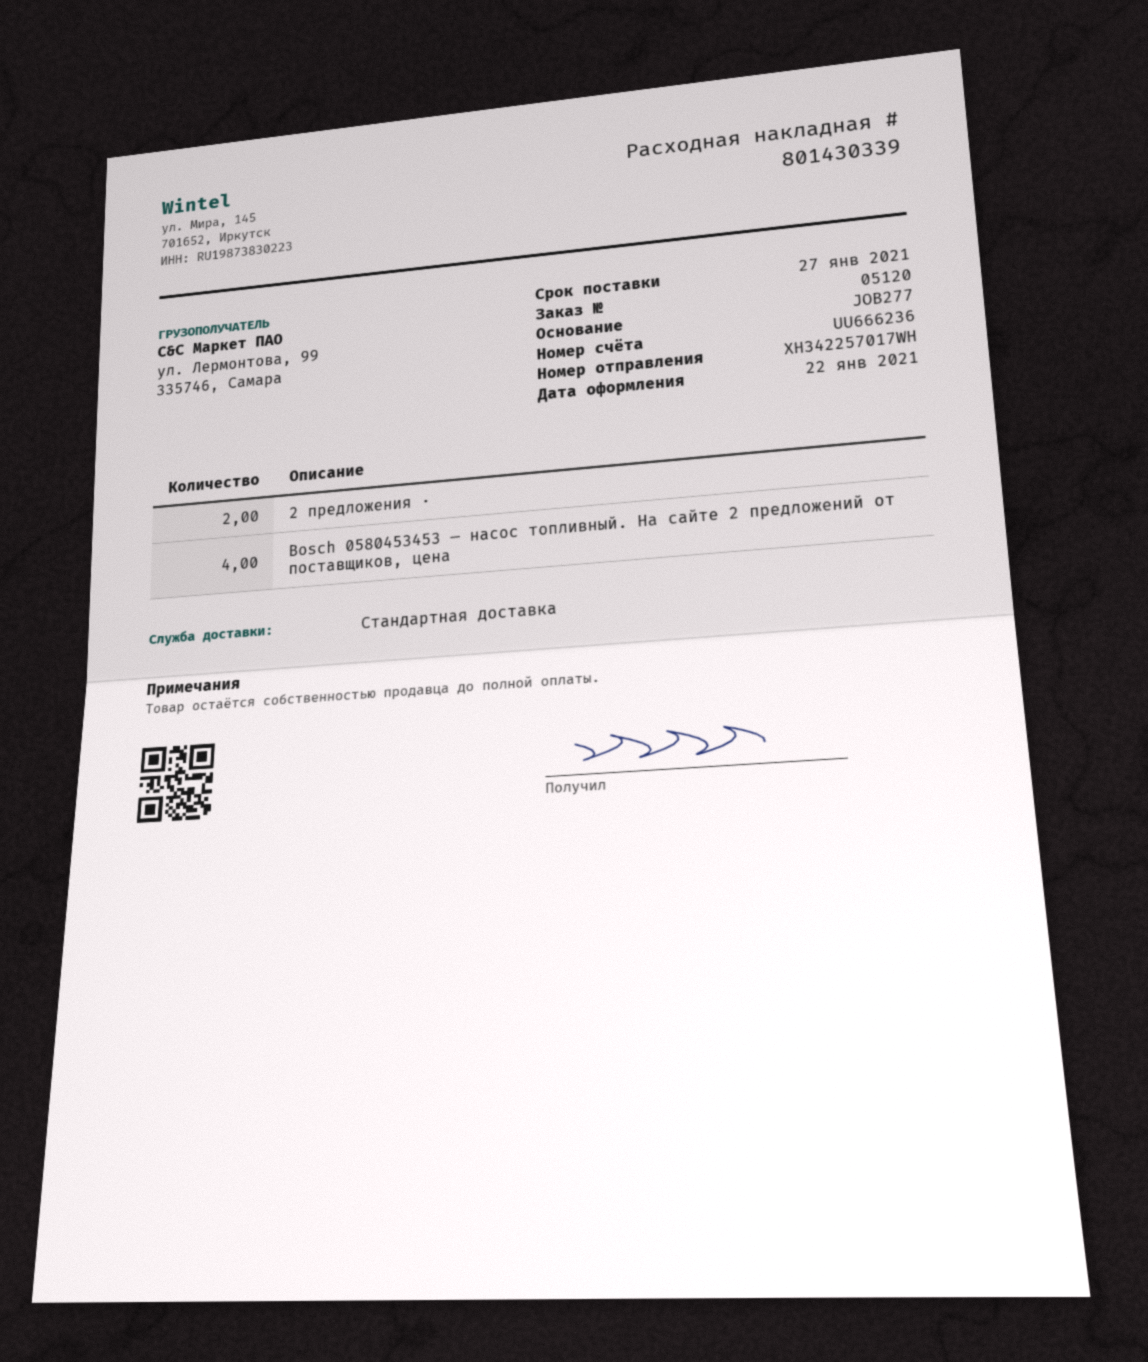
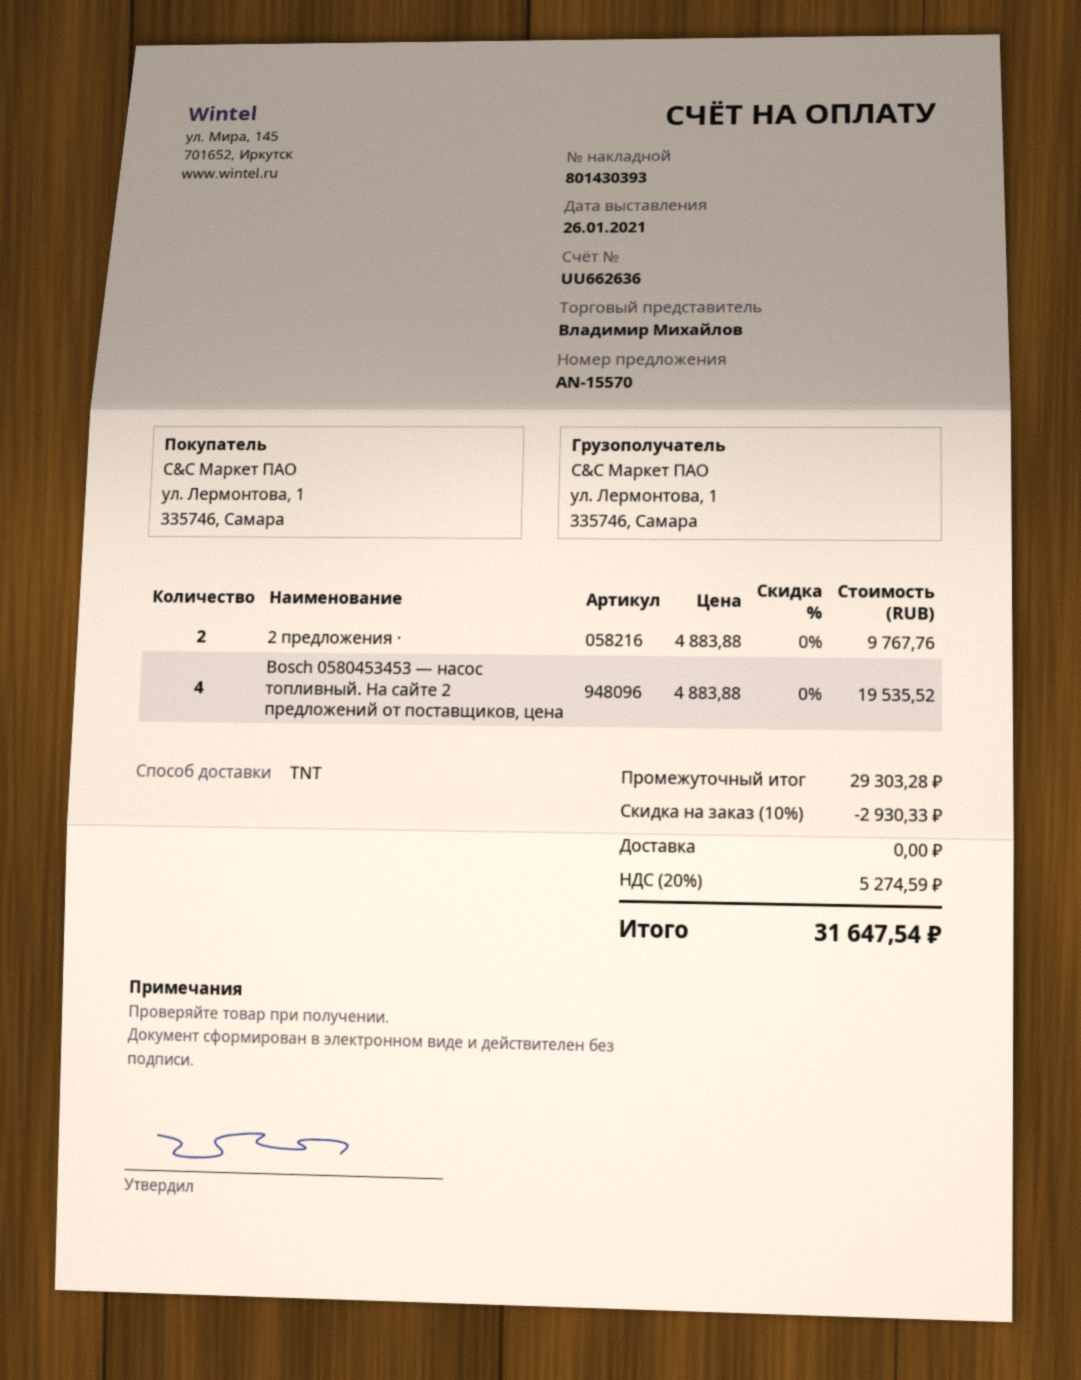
delivery note number: 801430339 -> 801430393
invoice number: UU666236 -> UU662636
shipping method: standard -> TNT
ship to: ул. Лермонтова, 99, 335746, Самара -> ул. Лермонтова, 1, 335746, Самара

